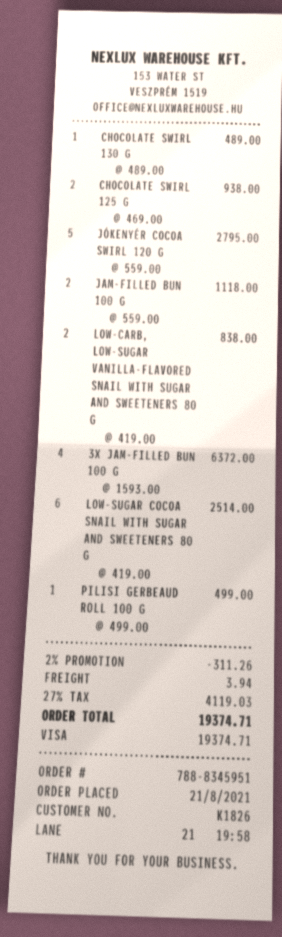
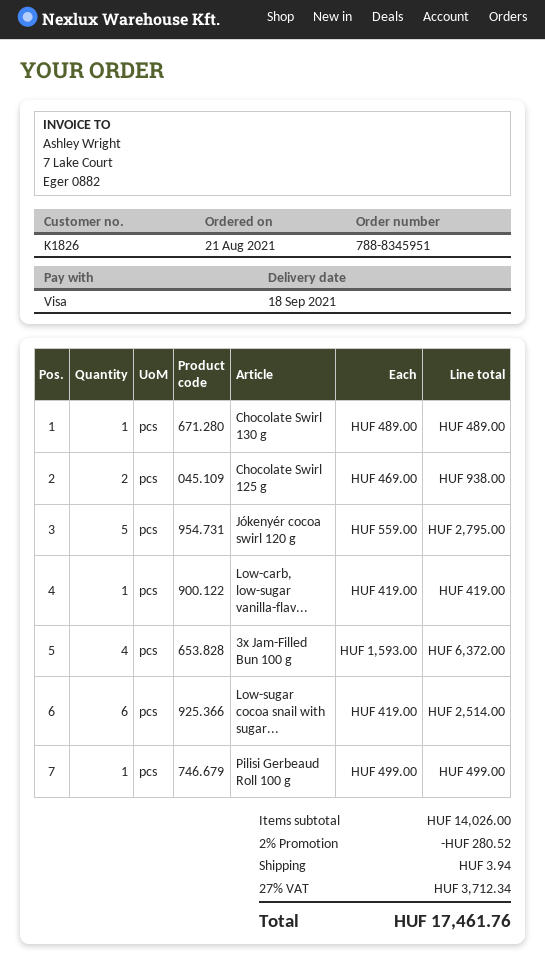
JAM-FILLED BUN 100 G: 2 x 559.00 = 1118.00 -> none
LOW-CARB, LOW-SUGAR VANILLA-FLAVORED SNAIL WITH SUGAR AND SWEETENERS 80 G: 2 x 419.00 = 838.00 -> 1 x 419.00 = 419.00
discount: 2% = 311.26 -> 2% = 280.52
tax: 27% = 4119.03 -> 27% = 3712.34
total: 19374.71 -> 17461.76

